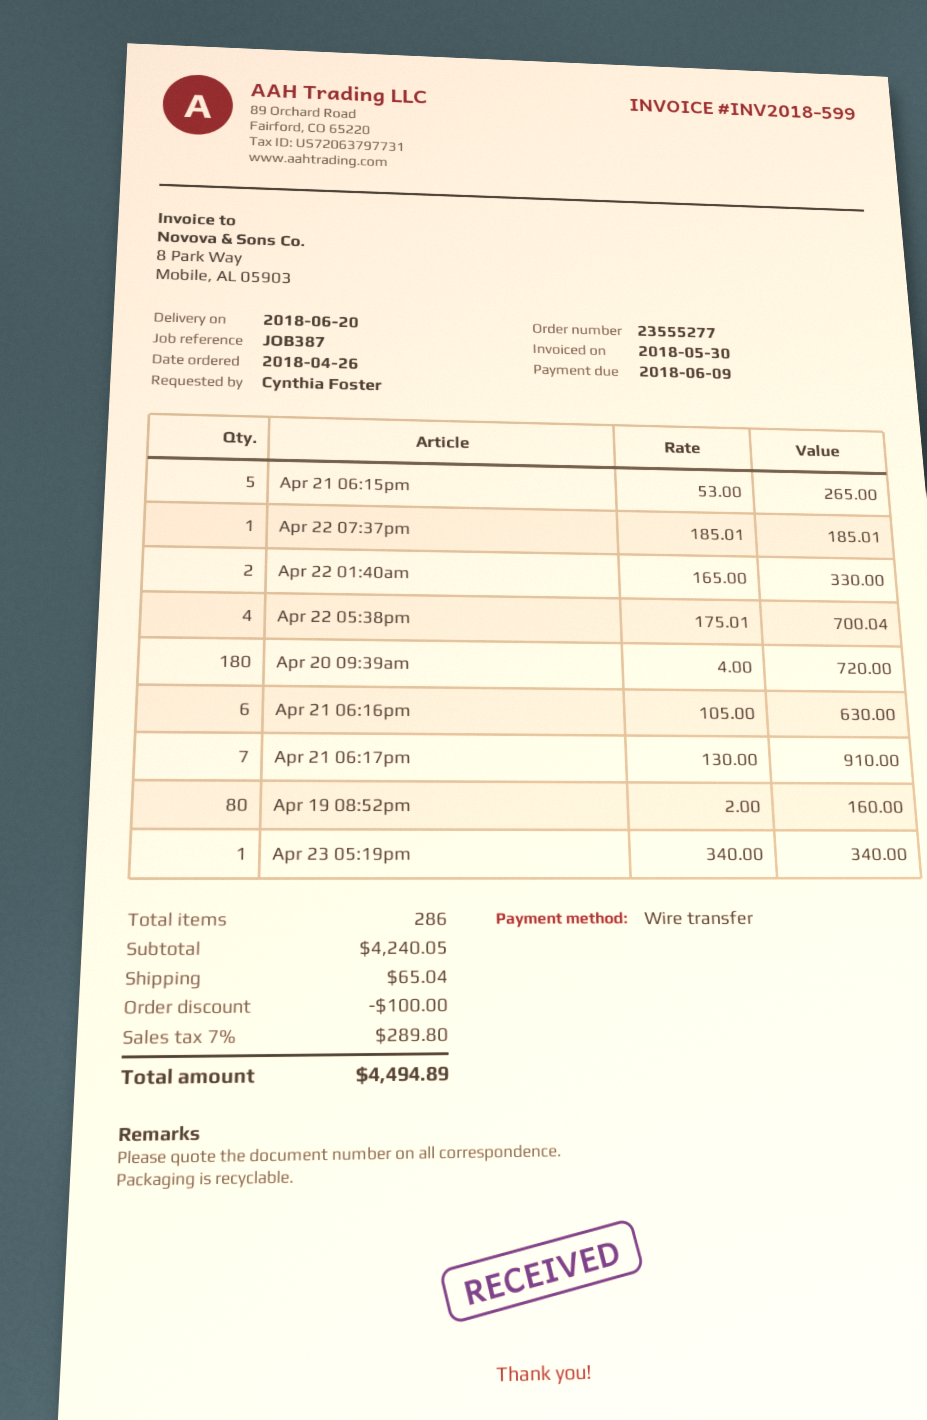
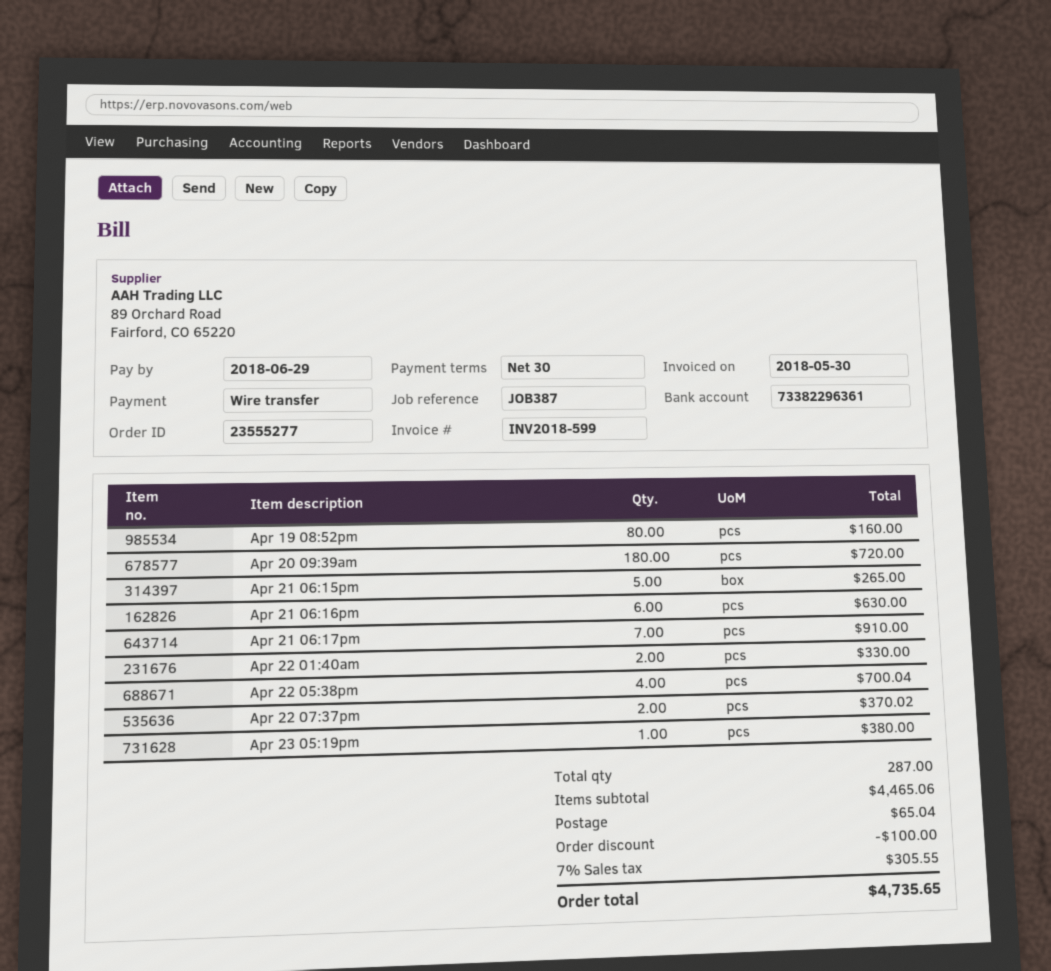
due date: 2018-06-09 -> 2018-06-29
Apr 22 07:37pm: 1 for 185.01 -> 2 for 370.02
Apr 23 05:19pm: 1 for 340.00 -> 1 for 380.00
total quantity: 286 -> 287
subtotal: 4240.05 -> 4465.06
tax: 7% = 289.80 -> 7% = 305.55
total: 4494.89 -> 4735.65

